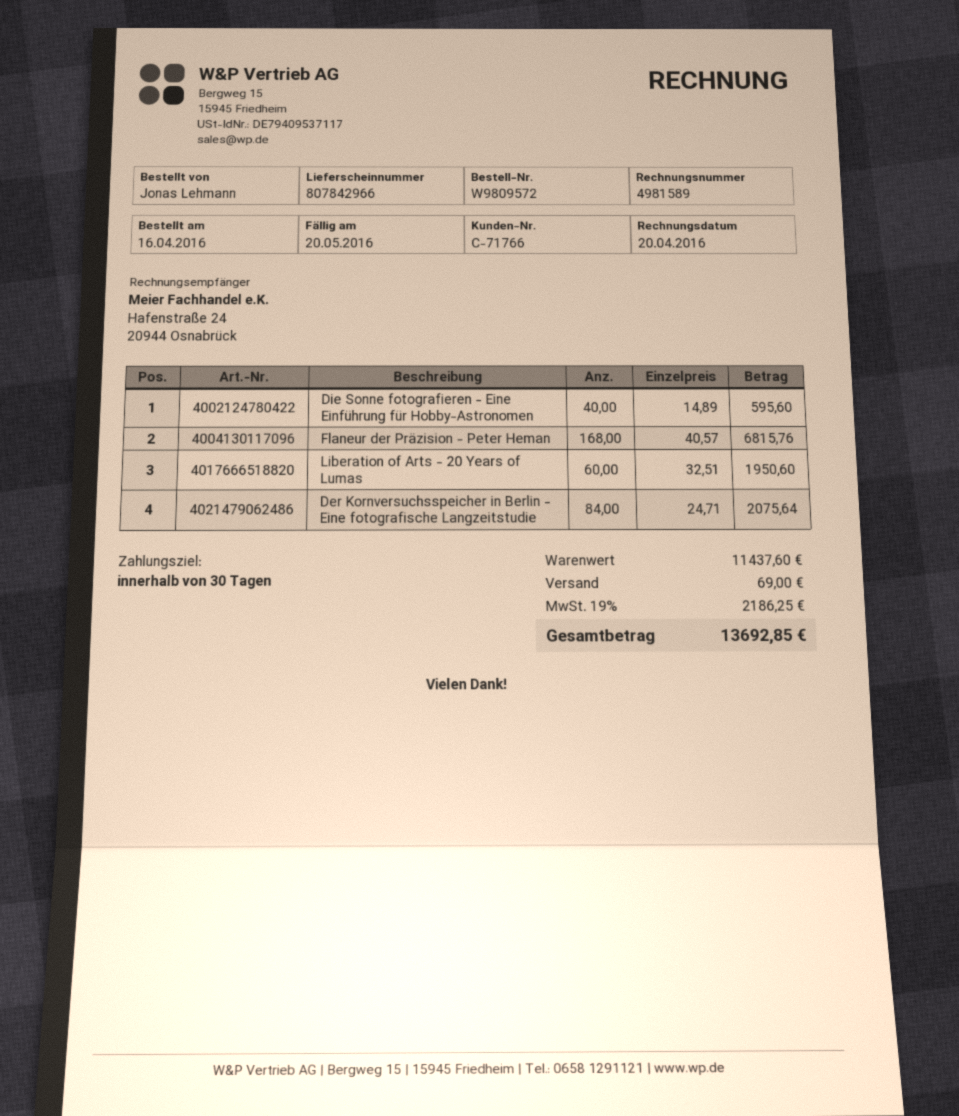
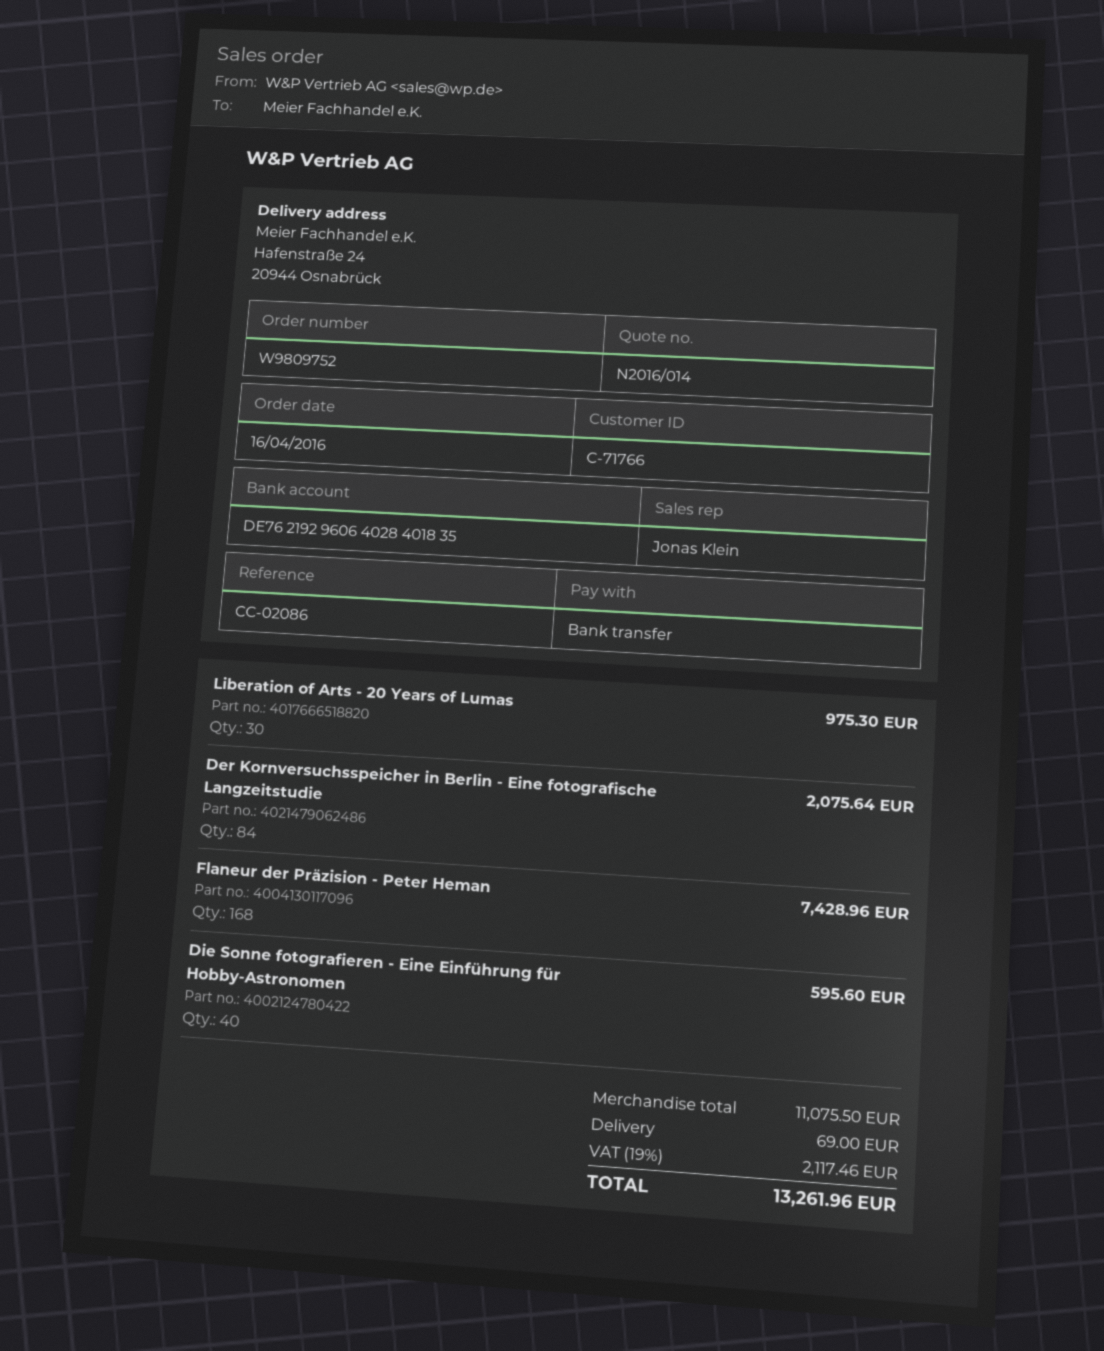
order number: W9809572 -> W9809752
Flaneur der Präzision - Peter Heman: 168 for 6815.76 -> 168 for 7428.96
Liberation of Arts - 20 Years of Lumas: 60 for 1950.60 -> 30 for 975.30
subtotal: 11437.60 -> 11075.50
tax: 19% = 2186.25 -> 19% = 2117.46
total: 13692.85 -> 13261.96

